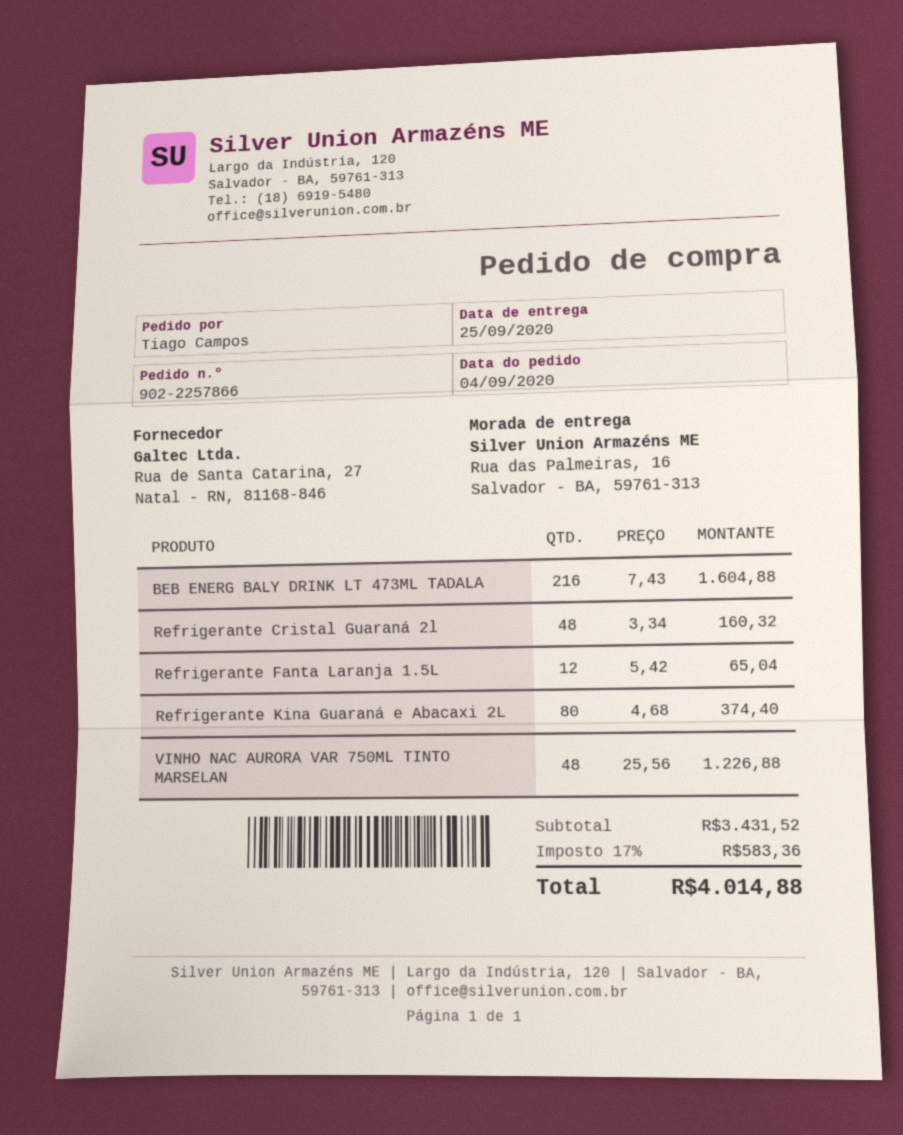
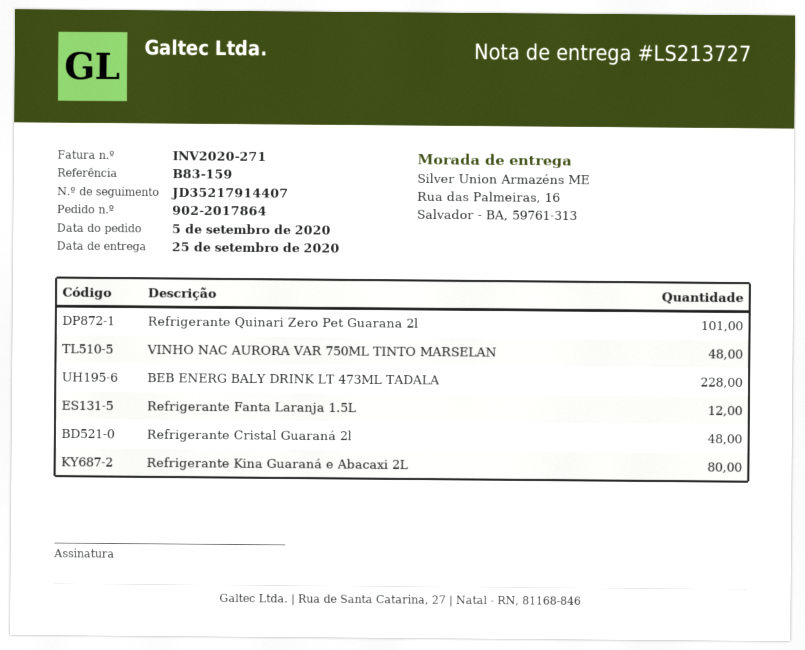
order number: 902-2257866 -> 902-2017864
order date: 2020-09-04 -> 2020-09-05
BEB ENERG BALY DRINK LT 473ML TADALA: 216 -> 228
Refrigerante Quinari Zero Pet Guarana 2l: none -> 101

